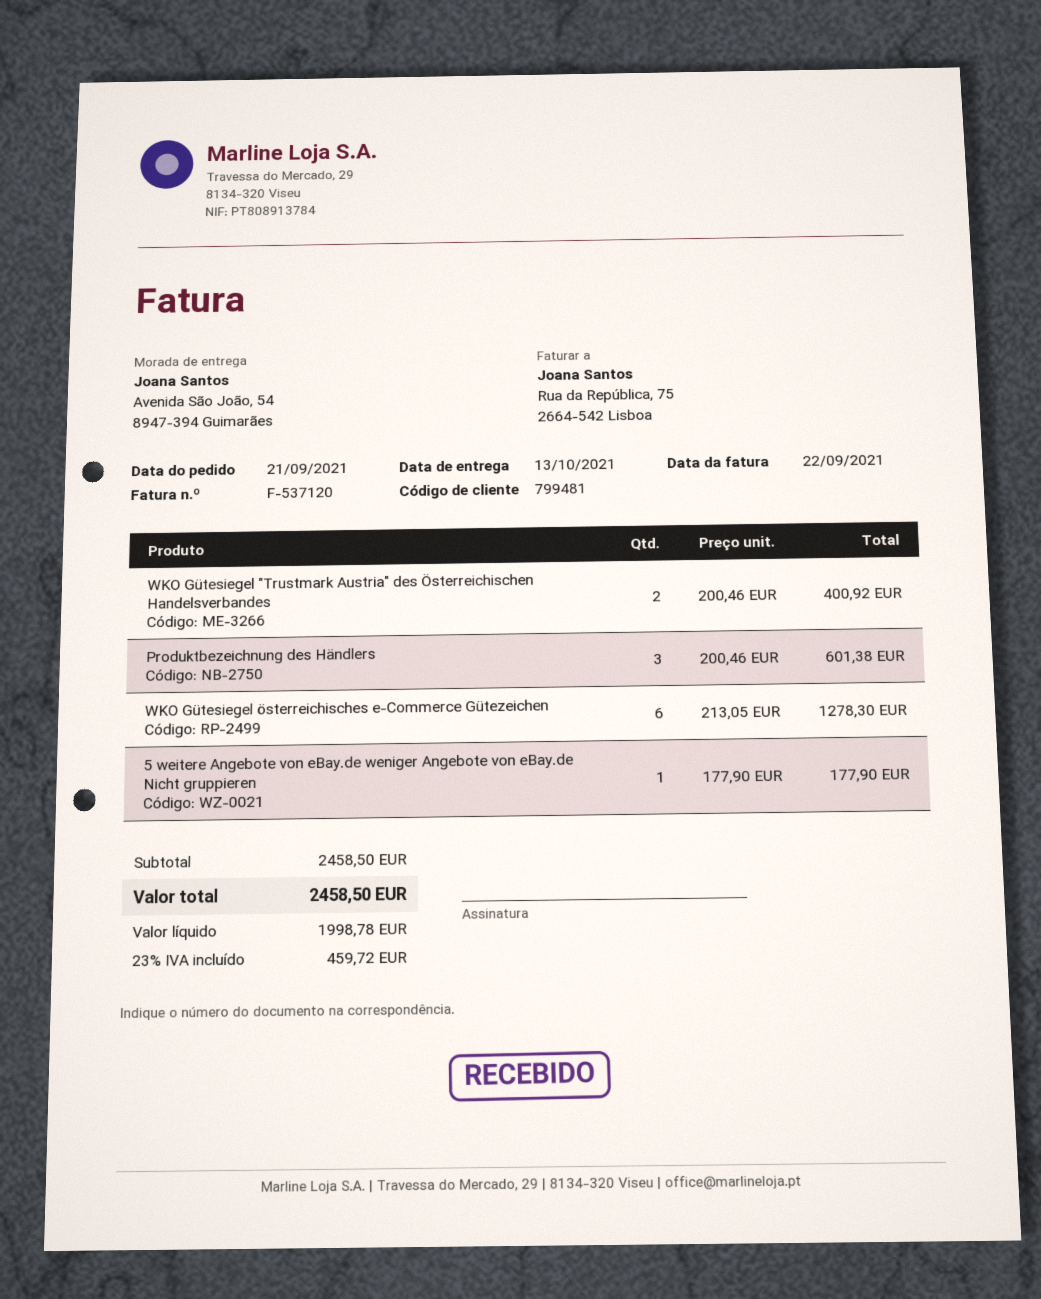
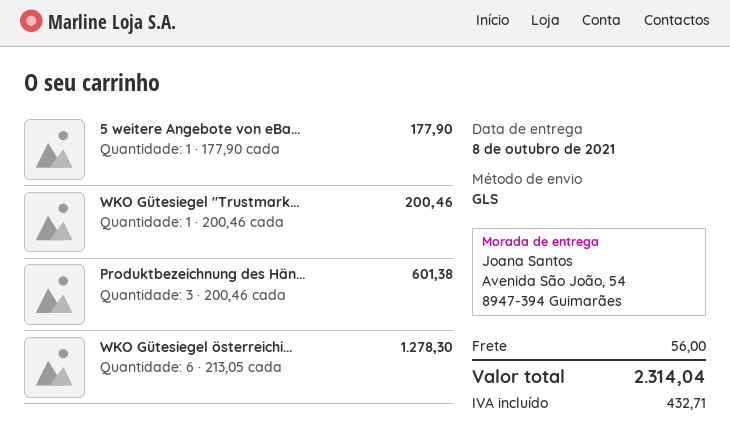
delivery date: 2021-10-13 -> 2021-10-08
WKO Gütesiegel "Trustmark Austria" des Österreichischen Handelsverbandes: 2 x 200.46 = 400.92 -> 1 x 200.46 = 200.46
shipping: none -> 56.00
tax: 459.72 -> 432.71
total: 2458.50 -> 2314.04

